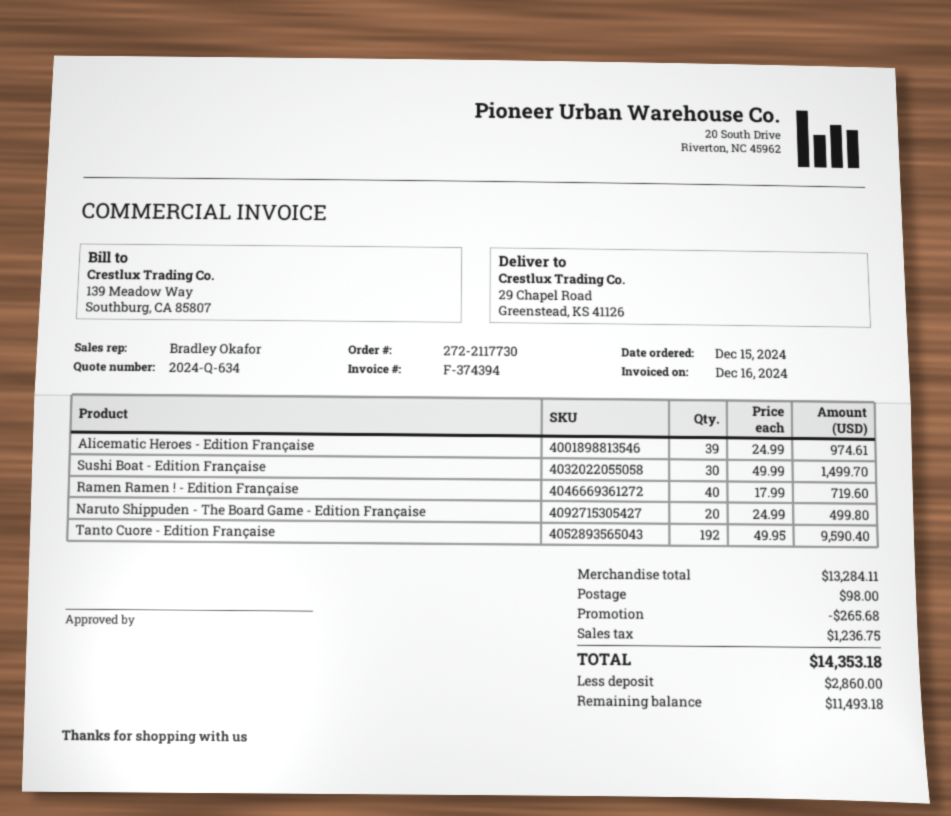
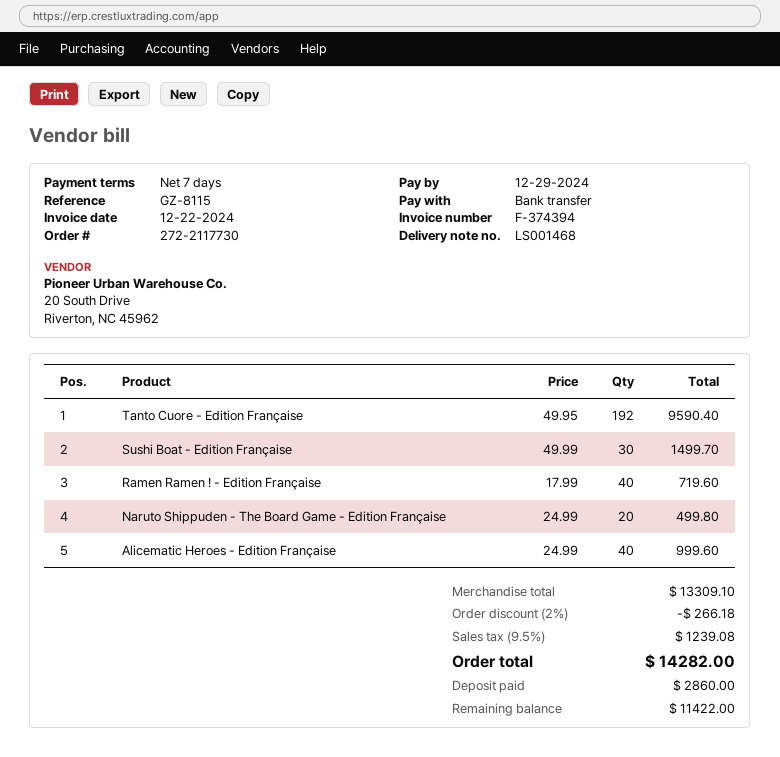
invoice date: 2024-12-16 -> 2024-12-22
Alicematic Heroes - Edition Française: 39 x 24.99 = 974.61 -> 40 x 24.99 = 999.60
subtotal: 13284.11 -> 13309.10
discount: 265.68 -> 266.18
shipping: 98.00 -> none
tax: 1236.75 -> 1239.08
total: 14353.18 -> 14282.00
balance: 11493.18 -> 11422.00

